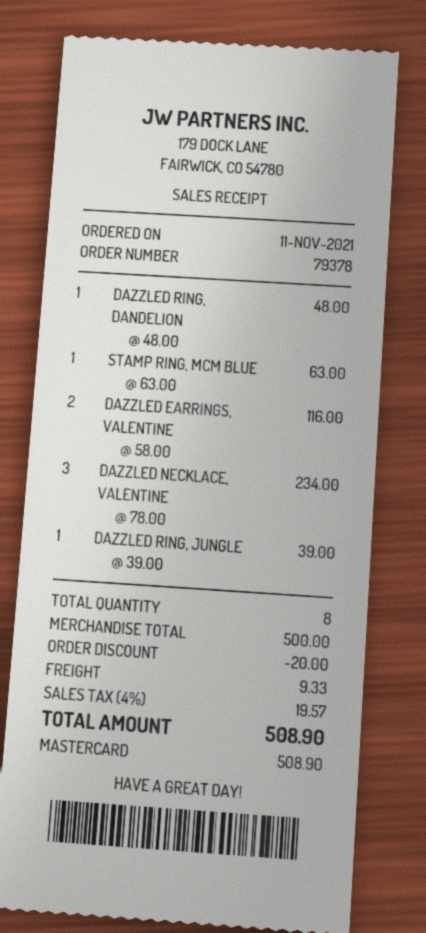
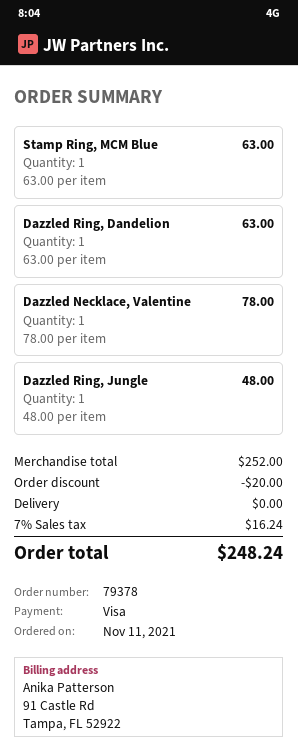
payment method: Mastercard -> Visa
DAZZLED RING, DANDELION: 1 x 48.00 = 48.00 -> 1 x 63.00 = 63.00
DAZZLED EARRINGS, VALENTINE: 2 x 58.00 = 116.00 -> none
DAZZLED NECKLACE, VALENTINE: 3 x 78.00 = 234.00 -> 1 x 78.00 = 78.00
DAZZLED RING, JUNGLE: 1 x 39.00 = 39.00 -> 1 x 48.00 = 48.00
subtotal: 500.00 -> 252.00
shipping: 9.33 -> 0.00
tax: 4% = 19.57 -> 7% = 16.24
total: 508.90 -> 248.24

